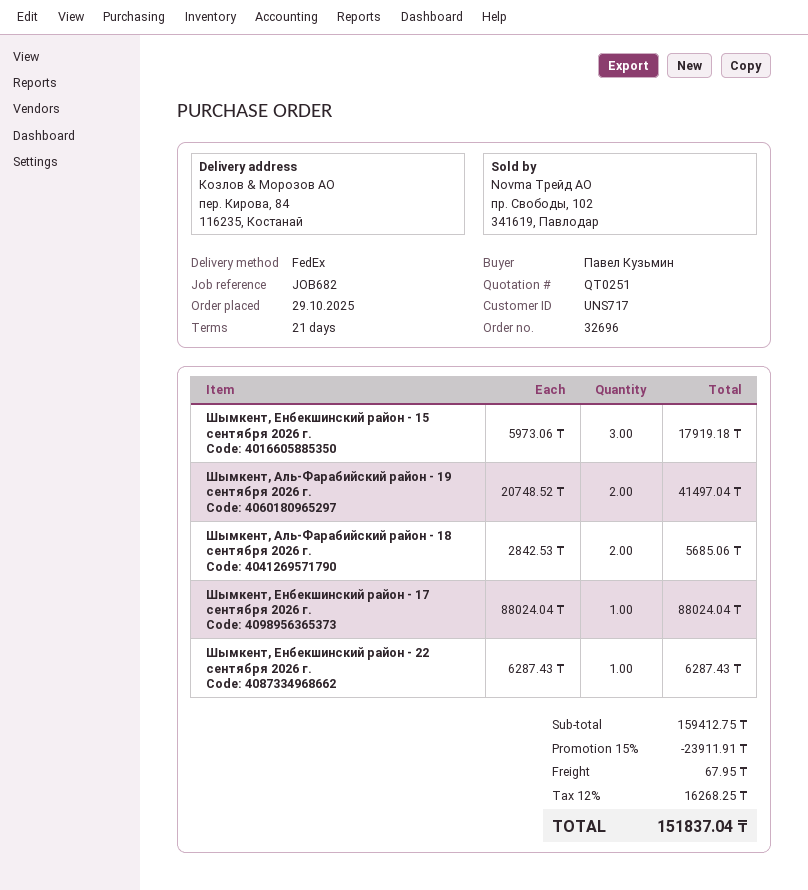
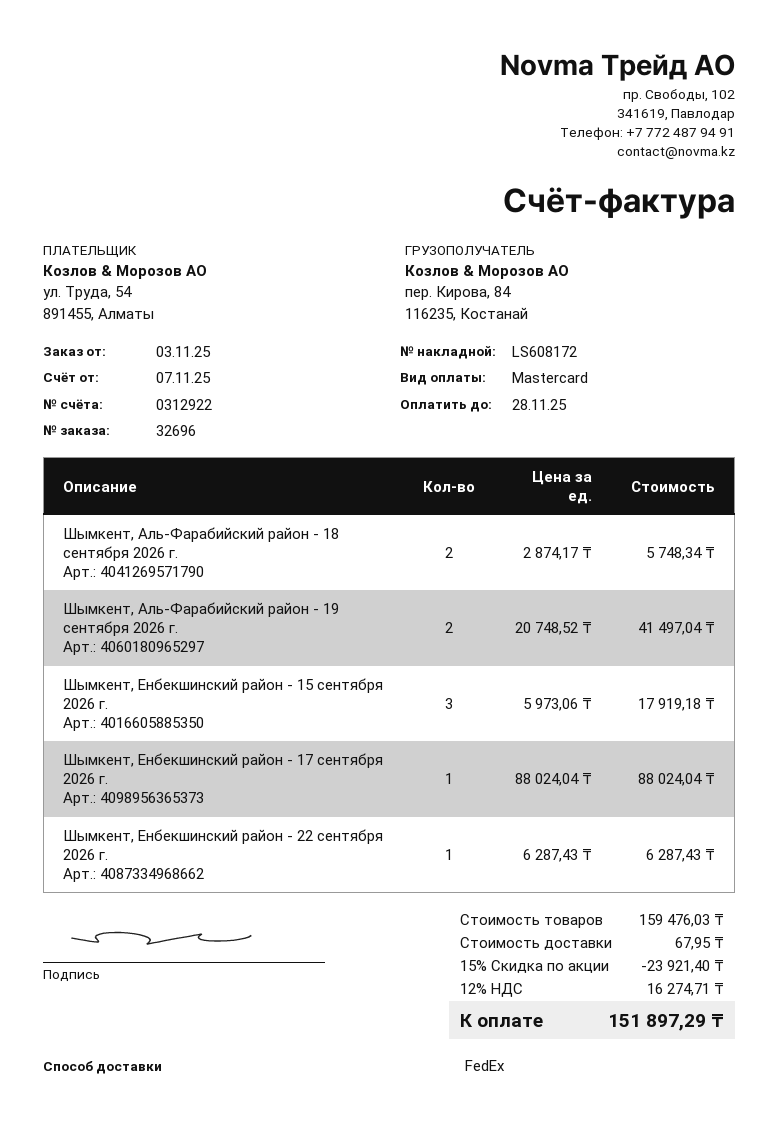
order date: 2025-10-29 -> 2025-11-03
Шымкент, Аль-Фарабийский район - 18 сентября 2026 г.: 2 x 2842.53 = 5685.06 -> 2 x 2874.17 = 5748.34
subtotal: 159412.75 -> 159476.03
discount: 15% = 23911.91 -> 15% = 23921.40
tax: 12% = 16268.25 -> 12% = 16274.71
total: 151837.04 -> 151897.29

